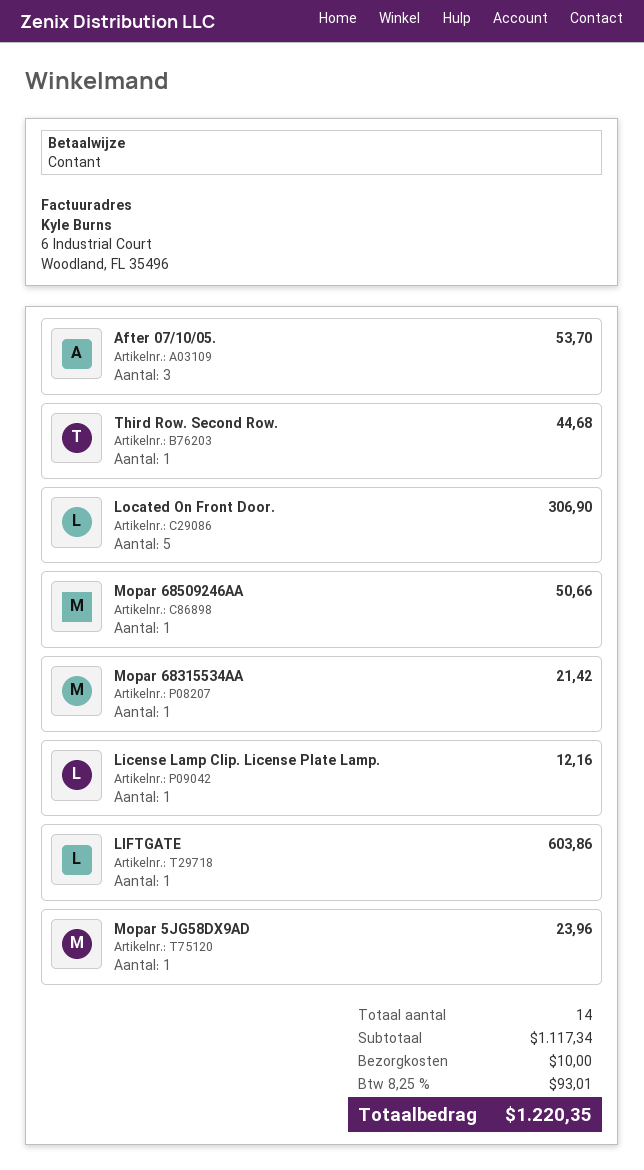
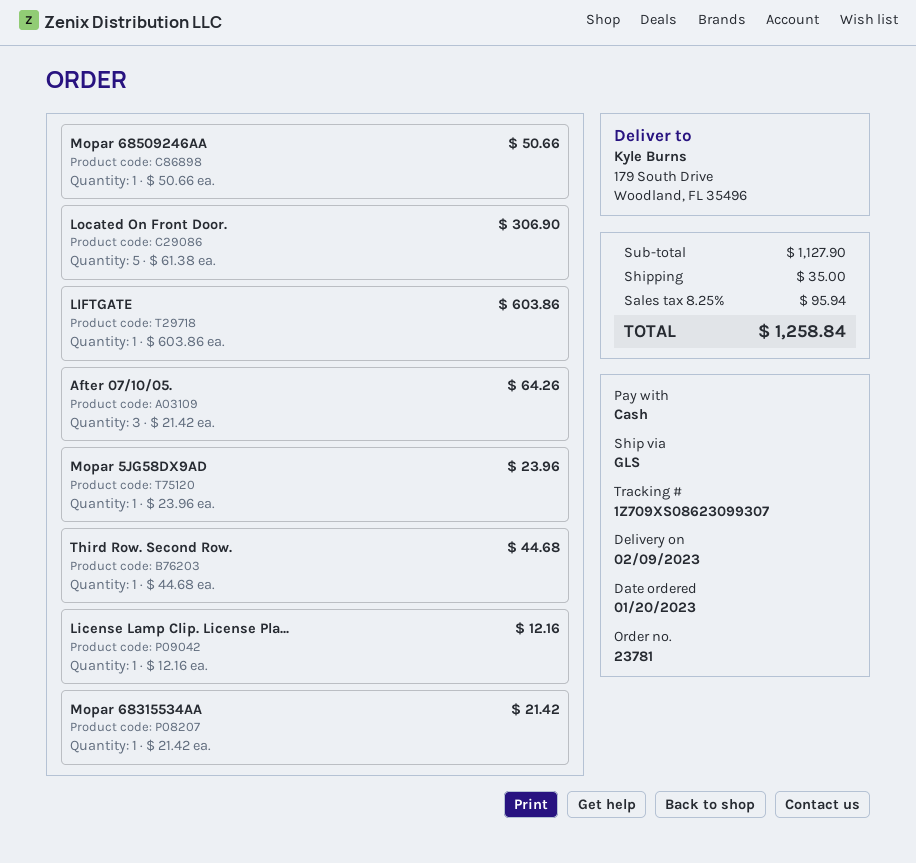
After 07/10/05.: 3 for 53.70 -> 3 for 64.26
subtotal: 1117.34 -> 1127.90
shipping: 10.00 -> 35.00
tax: 8.25% = 93.01 -> 8.25% = 95.94
total: 1220.35 -> 1258.84

